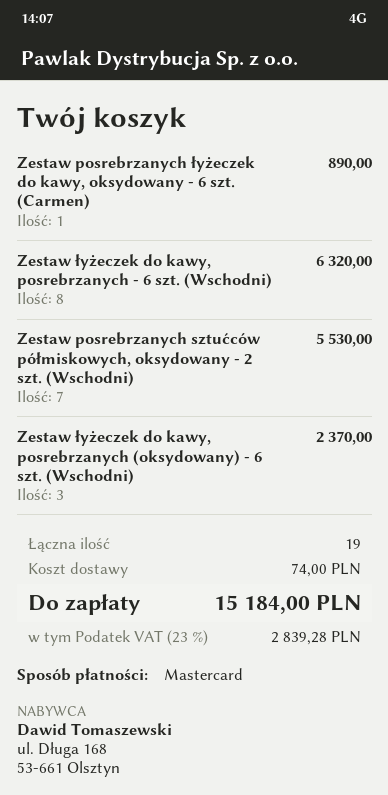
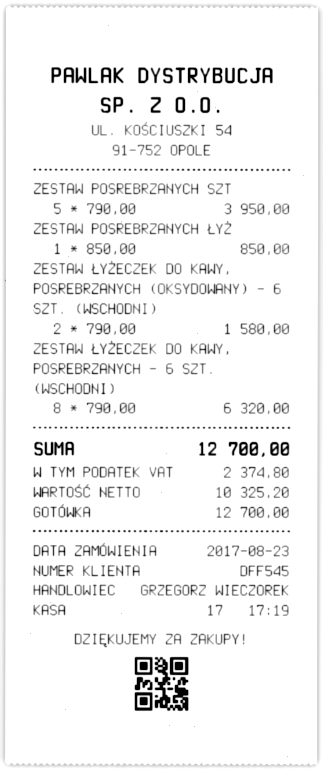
payment method: Mastercard -> cash
Zestaw posrebrzanych łyżeczek do kawy, oksydowany - 6 szt. (Carmen): 1 for 890.00 -> 1 for 850.00
Zestaw posrebrzanych sztućców półmiskowych, oksydowany - 2 szt. (Wschodni): 7 for 5530.00 -> 5 for 3950.00
Zestaw łyżeczek do kawy, posrebrzanych (oksydowany) - 6 szt. (Wschodni): 3 for 2370.00 -> 2 for 1580.00
shipping: 74.00 -> none
tax: 2839.28 -> 2374.80
total: 15184.00 -> 12700.00

